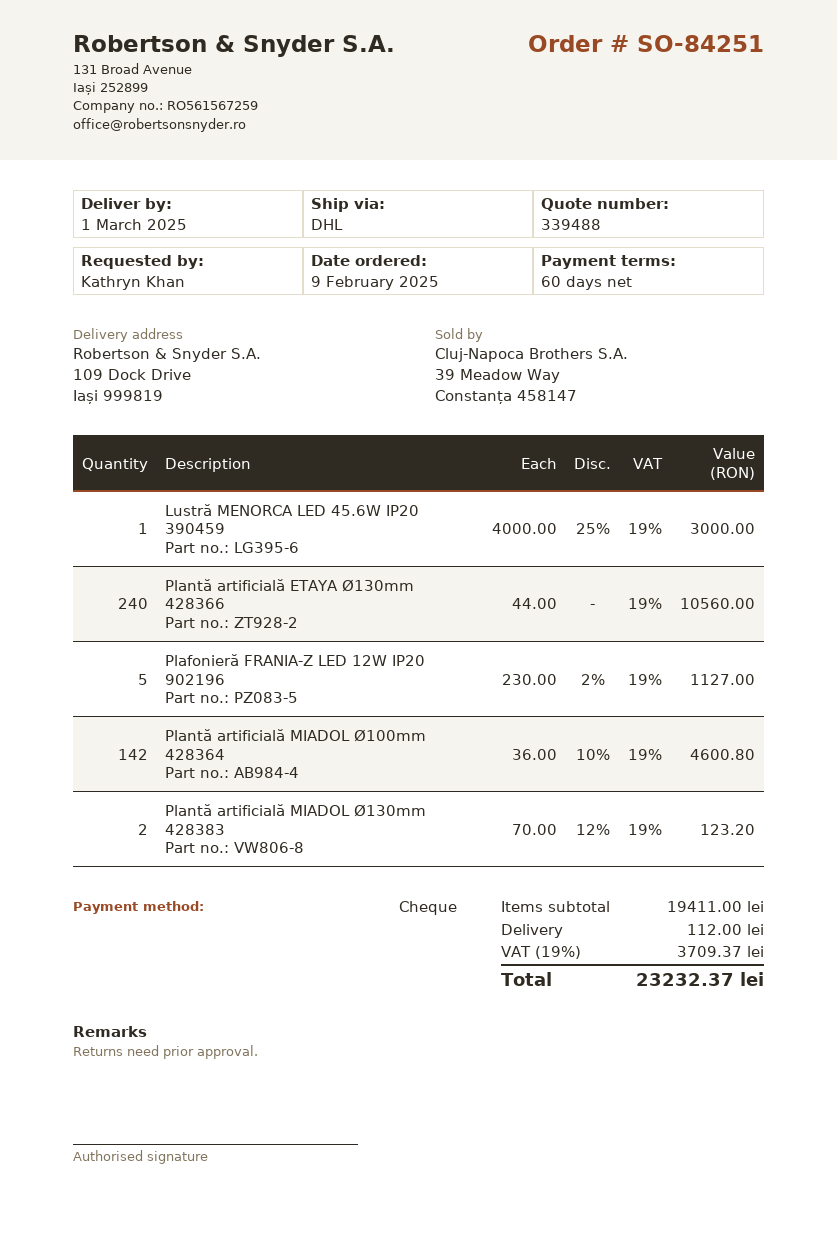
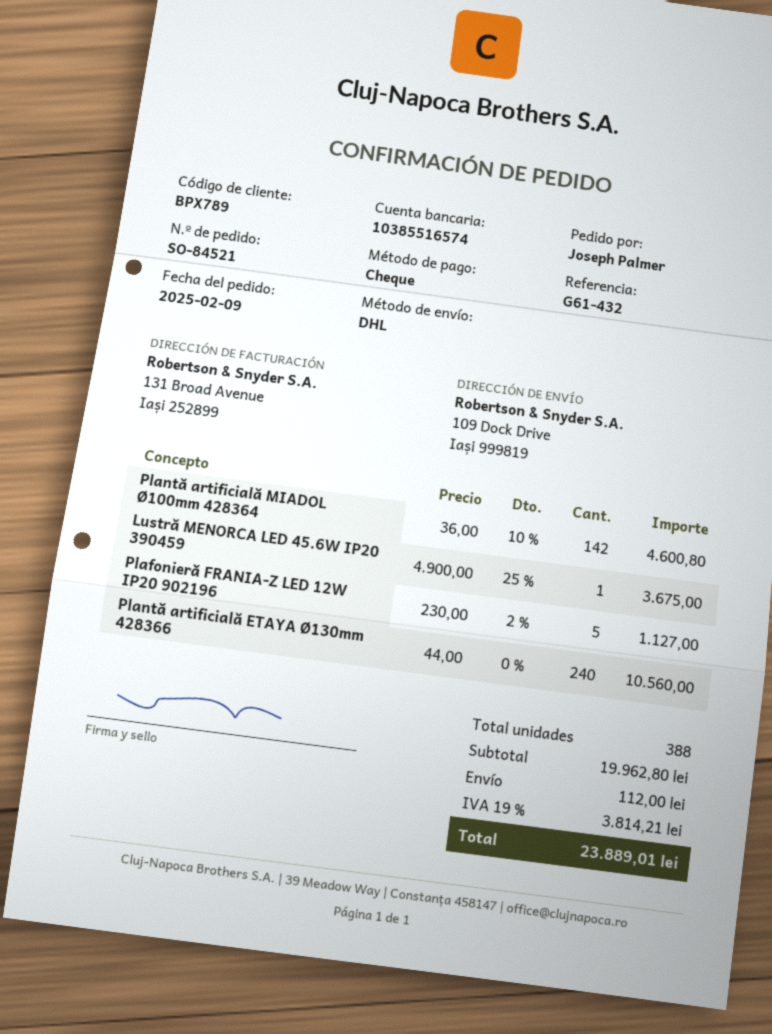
order number: SO-84251 -> SO-84521
ordered by: Kathryn Khan -> Joseph Palmer
Lustră MENORCA LED 45.6W IP20 390459: 1 x 4000.00 - 25% = 3000.00 -> 1 x 4900.00 - 25% = 3675.00
Plantă artificială MIADOL Ø130mm 428383: 2 x 70.00 - 12% = 123.20 -> none
subtotal: 19411.00 -> 19962.80
tax: 19% = 3709.37 -> 19% = 3814.21
total: 23232.37 -> 23889.01

